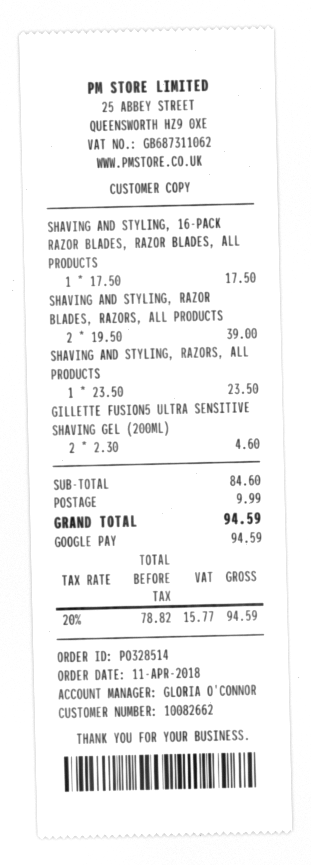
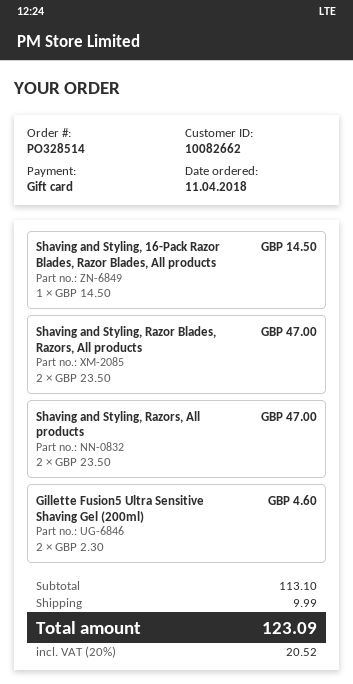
payment method: Google Pay -> gift card
SHAVING AND STYLING, 16-PACK RAZOR BLADES, RAZOR BLADES, ALL PRODUCTS: 1 x 17.50 = 17.50 -> 1 x 14.50 = 14.50
SHAVING AND STYLING, RAZOR BLADES, RAZORS, ALL PRODUCTS: 2 x 19.50 = 39.00 -> 2 x 23.50 = 47.00
SHAVING AND STYLING, RAZORS, ALL PRODUCTS: 1 x 23.50 = 23.50 -> 2 x 23.50 = 47.00
subtotal: 84.60 -> 113.10
tax: 20% = 15.77 -> 20% = 20.52
total: 94.59 -> 123.09

